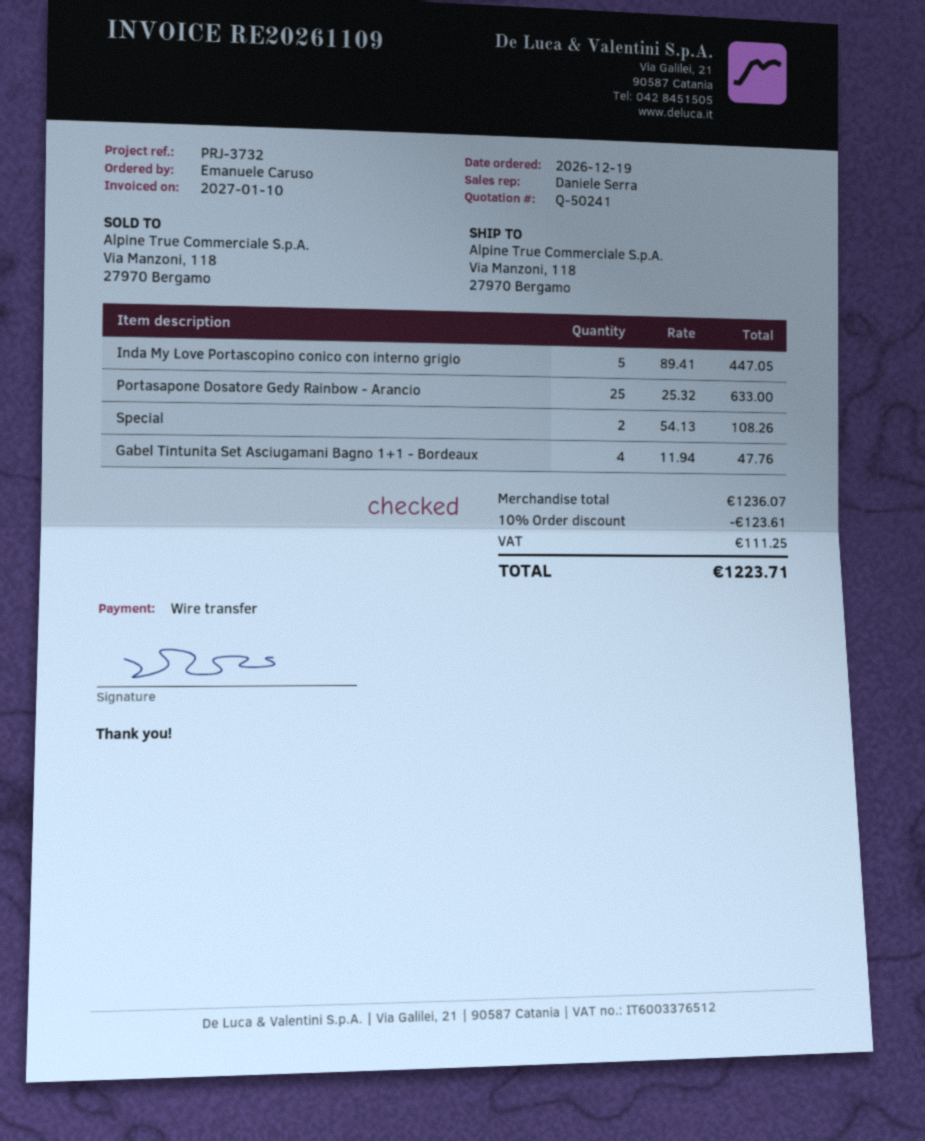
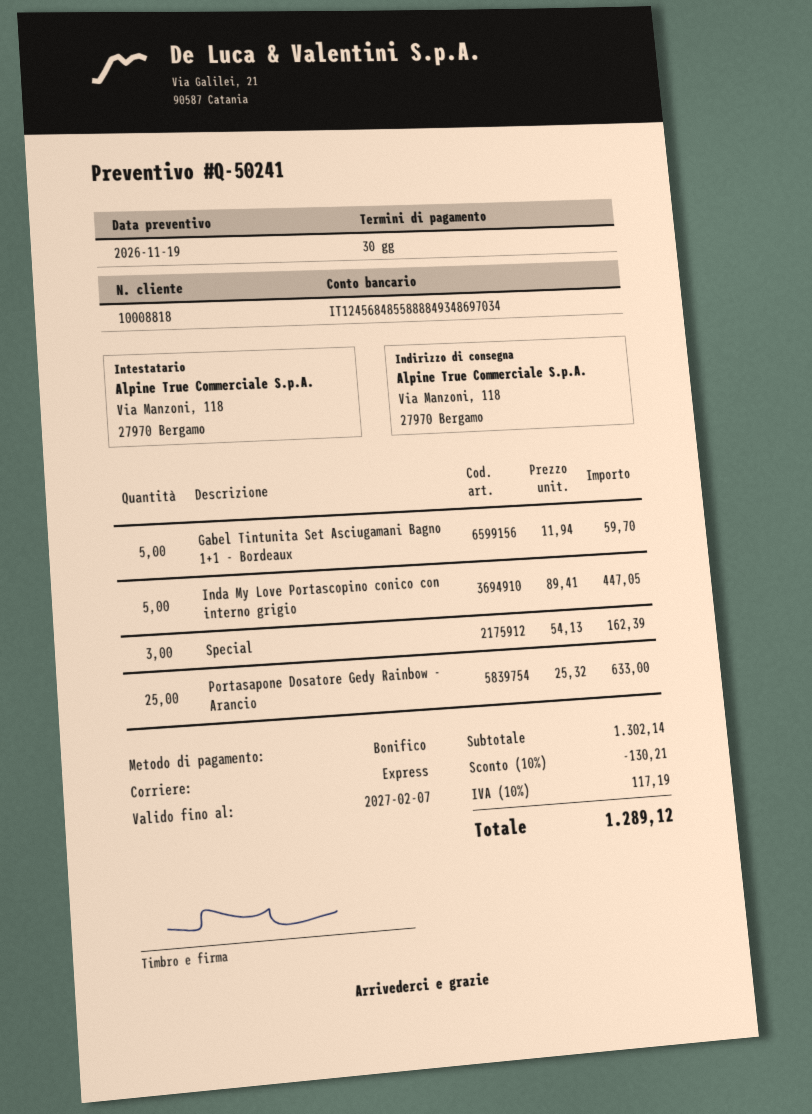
Special: 2 x 54.13 = 108.26 -> 3 x 54.13 = 162.39
Gabel Tintunita Set Asciugamani Bagno 1+1 - Bordeaux: 4 x 11.94 = 47.76 -> 5 x 11.94 = 59.70
subtotal: 1236.07 -> 1302.14
discount: 10% = 123.61 -> 10% = 130.21
tax: 111.25 -> 117.19
total: 1223.71 -> 1289.12

